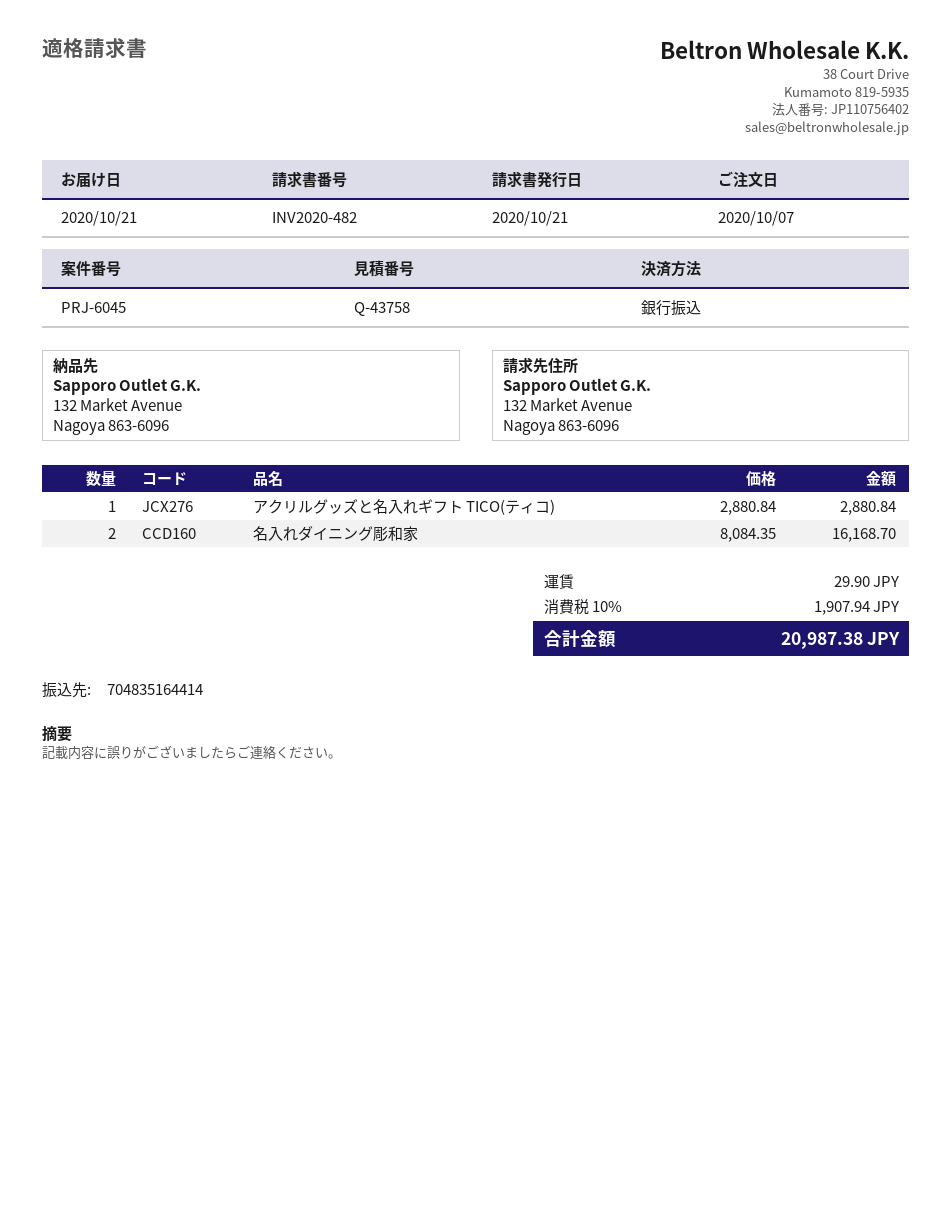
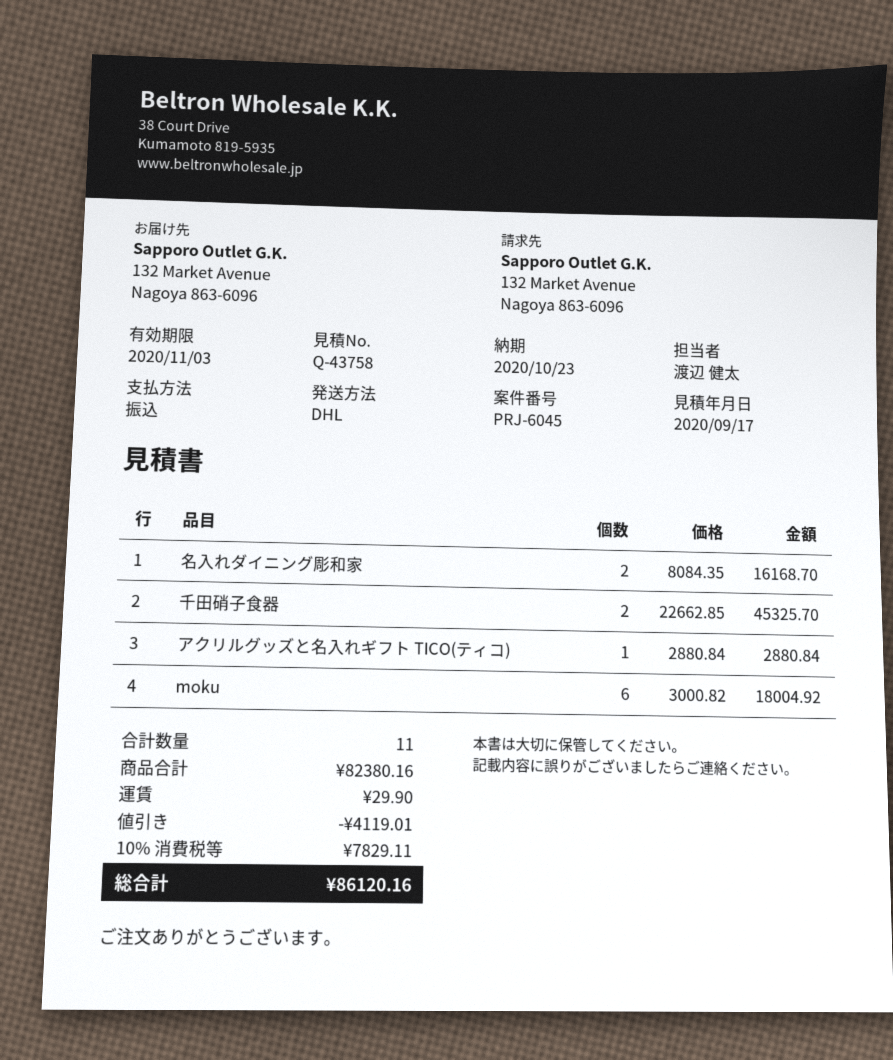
delivery date: 2020-10-21 -> 2020-10-23
千田硝子食器: none -> 2 x 22662.85 = 45325.70
moku: none -> 6 x 3000.82 = 18004.92
discount: none -> 4119.01
tax: 10% = 1907.94 -> 10% = 7829.11
total: 20987.38 -> 86120.16

